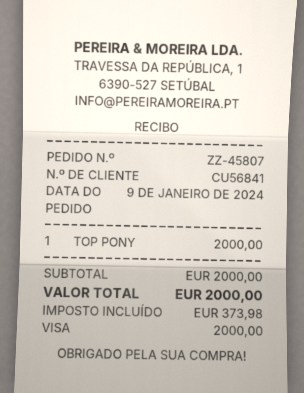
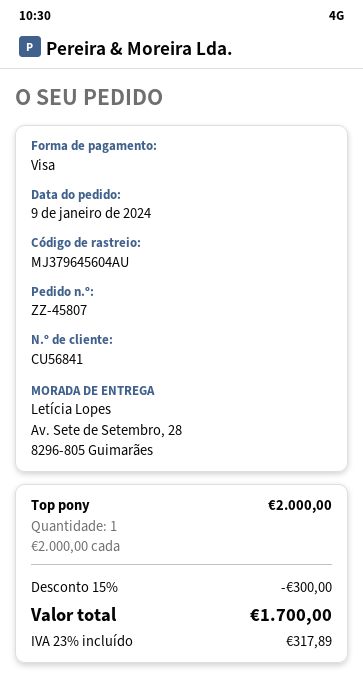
discount: none -> 15% = 300.00
tax: 373.98 -> 317.89
total: 2000.00 -> 1700.00

